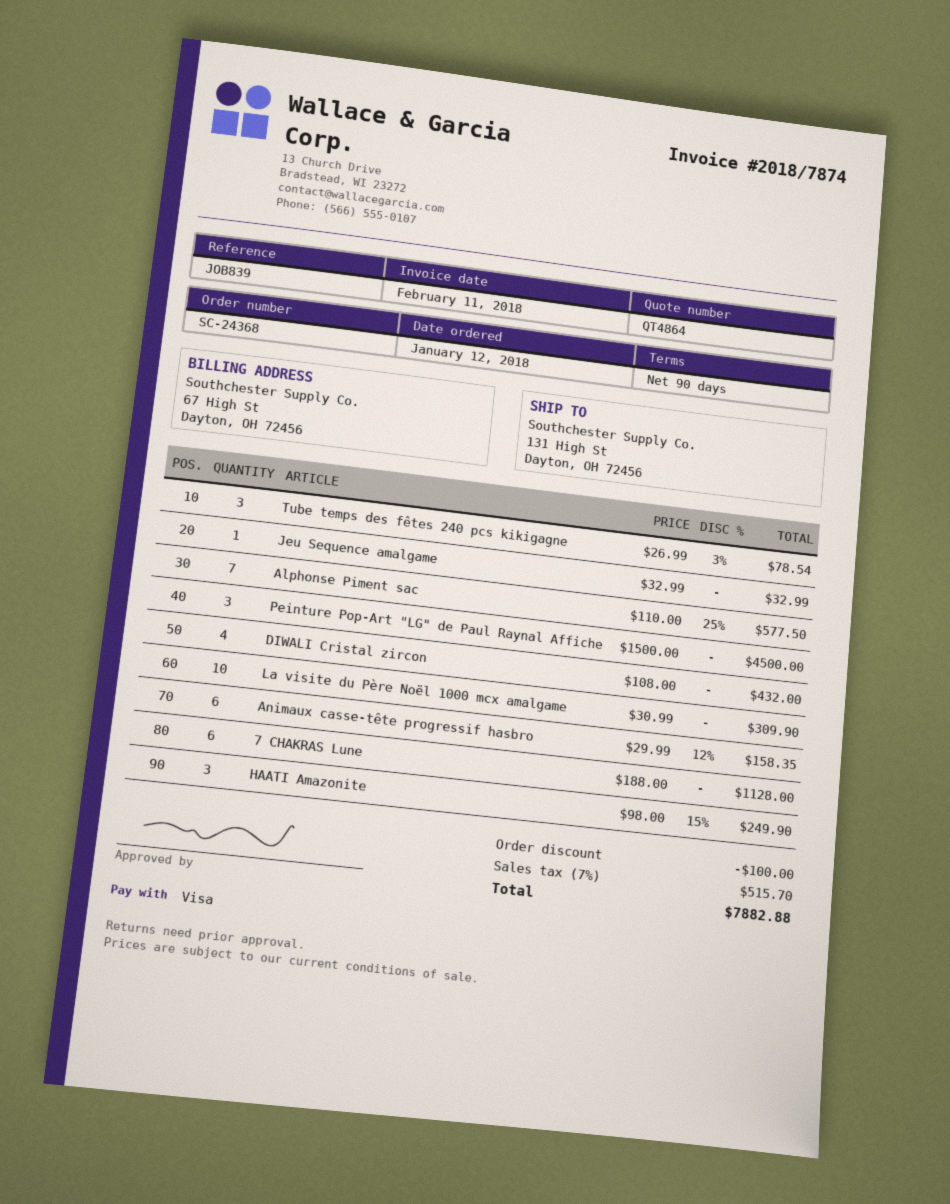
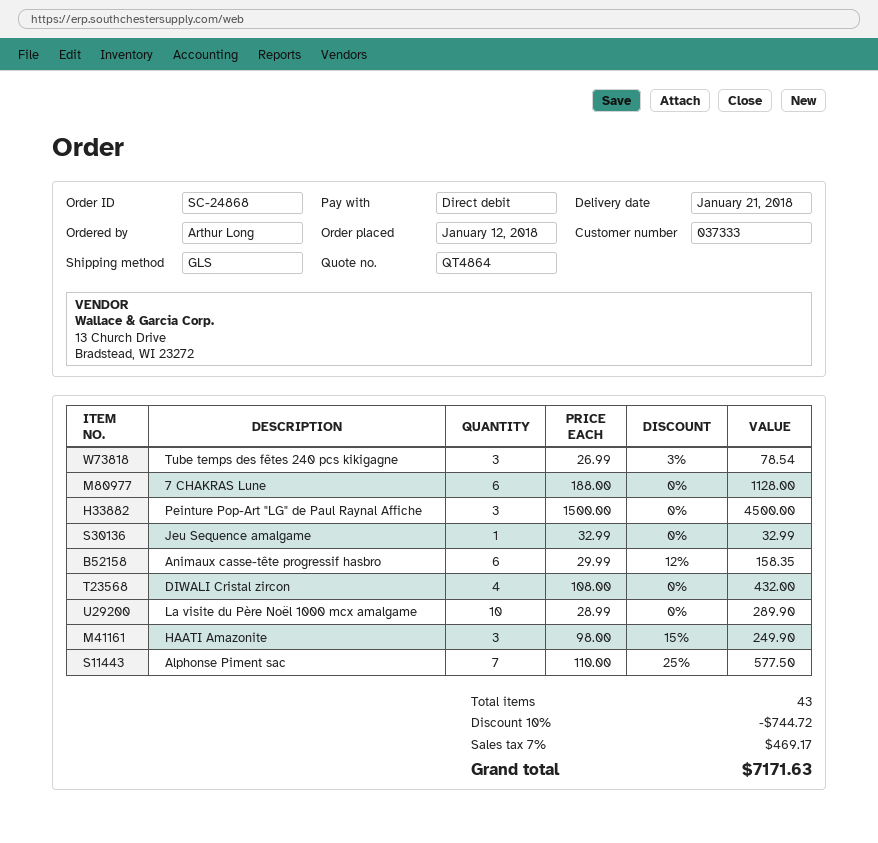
order number: SC-24368 -> SC-24868
payment method: Visa -> direct debit
La visite du Père Noël 1000 mcx amalgame: 10 x 30.99 = 309.90 -> 10 x 28.99 = 289.90
discount: 100.00 -> 744.72
tax: 7% = 515.70 -> 7% = 469.17
total: 7882.88 -> 7171.63

